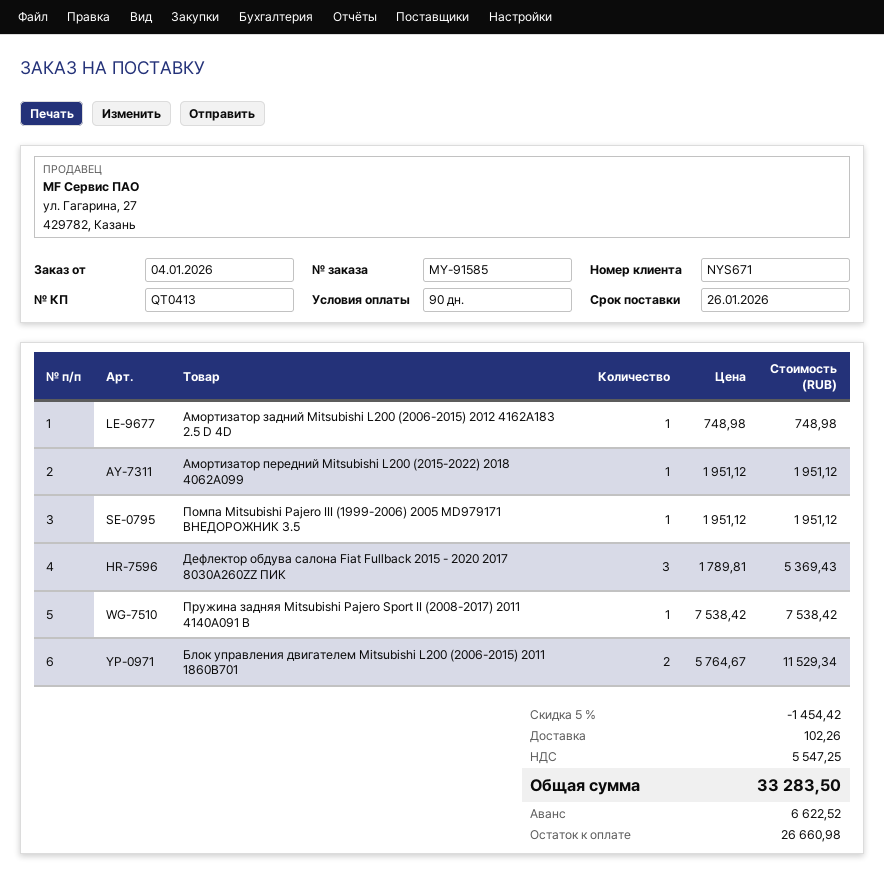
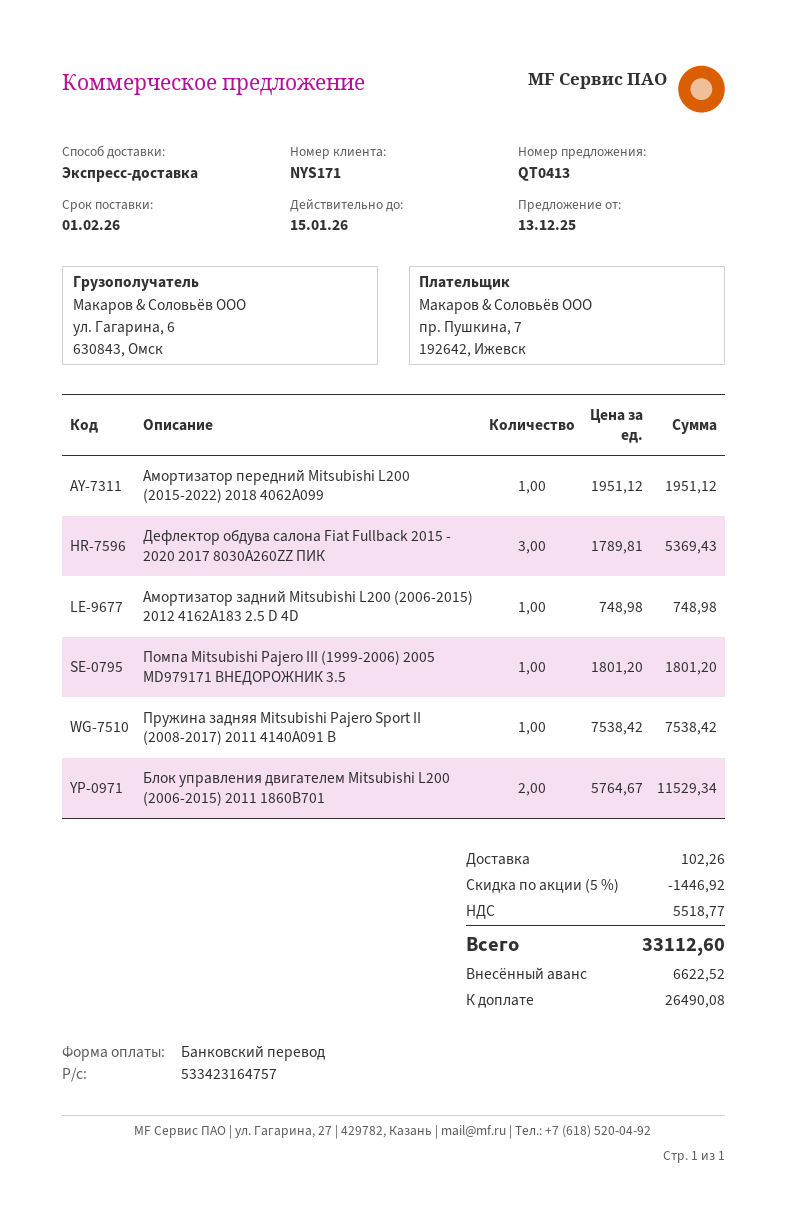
delivery date: 2026-01-26 -> 2026-02-01
customer number: NYS671 -> NYS171
Помпа Mitsubishi Pajero III (1999-2006) 2005 MD979171 ВНЕДОРОЖНИК 3.5: 1 x 1951.12 = 1951.12 -> 1 x 1801.20 = 1801.20
discount: 5% = 1454.42 -> 5% = 1446.92
tax: 5547.25 -> 5518.77
total: 33283.50 -> 33112.60
balance: 26660.98 -> 26490.08

